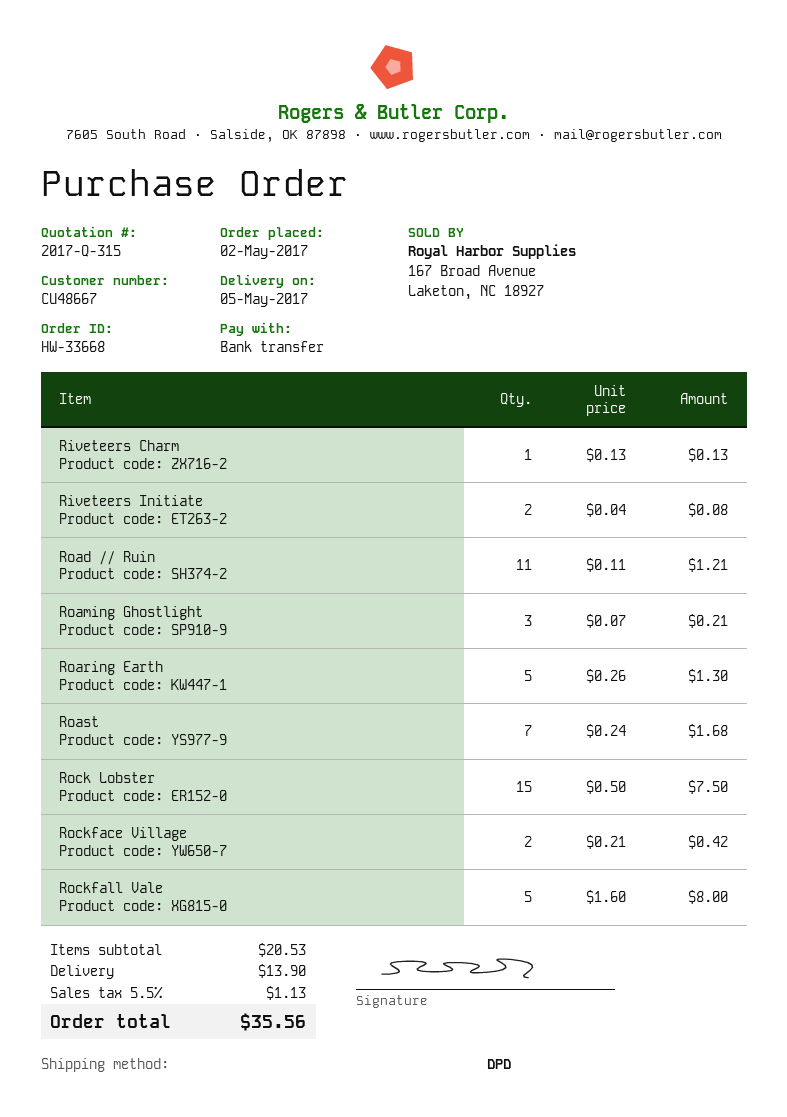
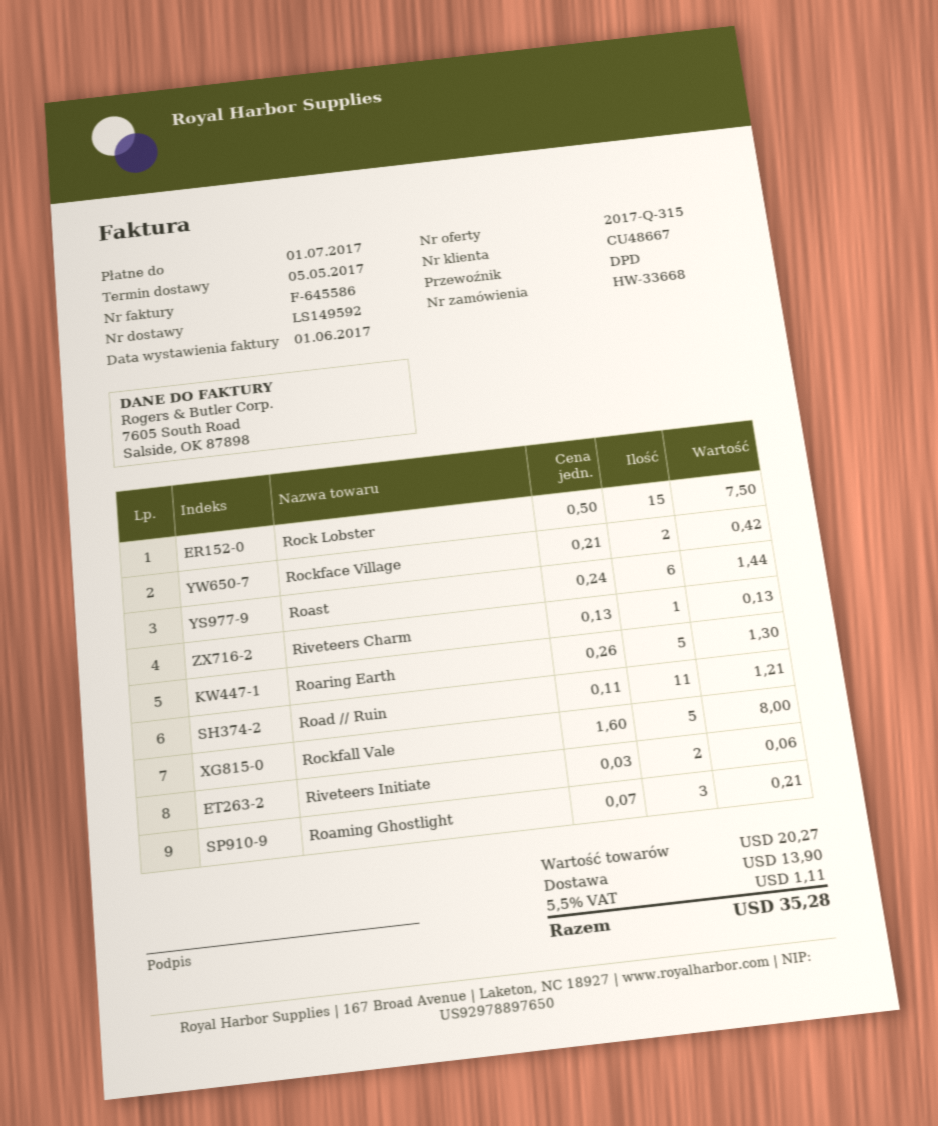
Riveteers Initiate: 2 x 0.04 = 0.08 -> 2 x 0.03 = 0.06
Roast: 7 x 0.24 = 1.68 -> 6 x 0.24 = 1.44
subtotal: 20.53 -> 20.27
tax: 5.5% = 1.13 -> 5.5% = 1.11
total: 35.56 -> 35.28

